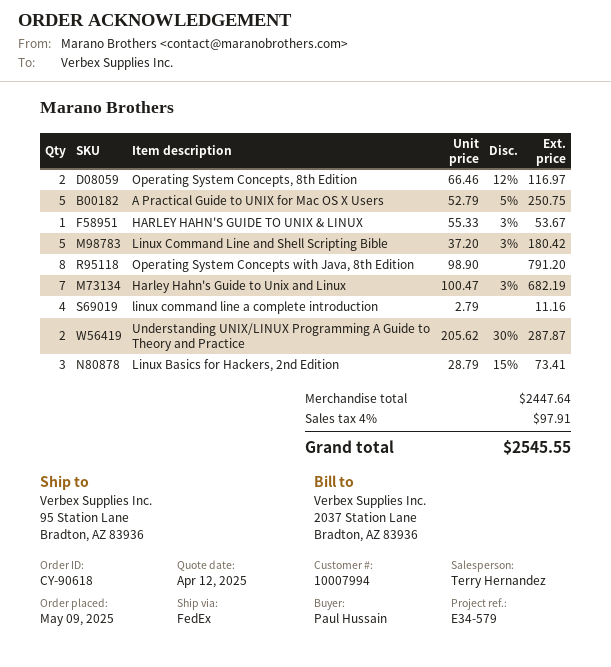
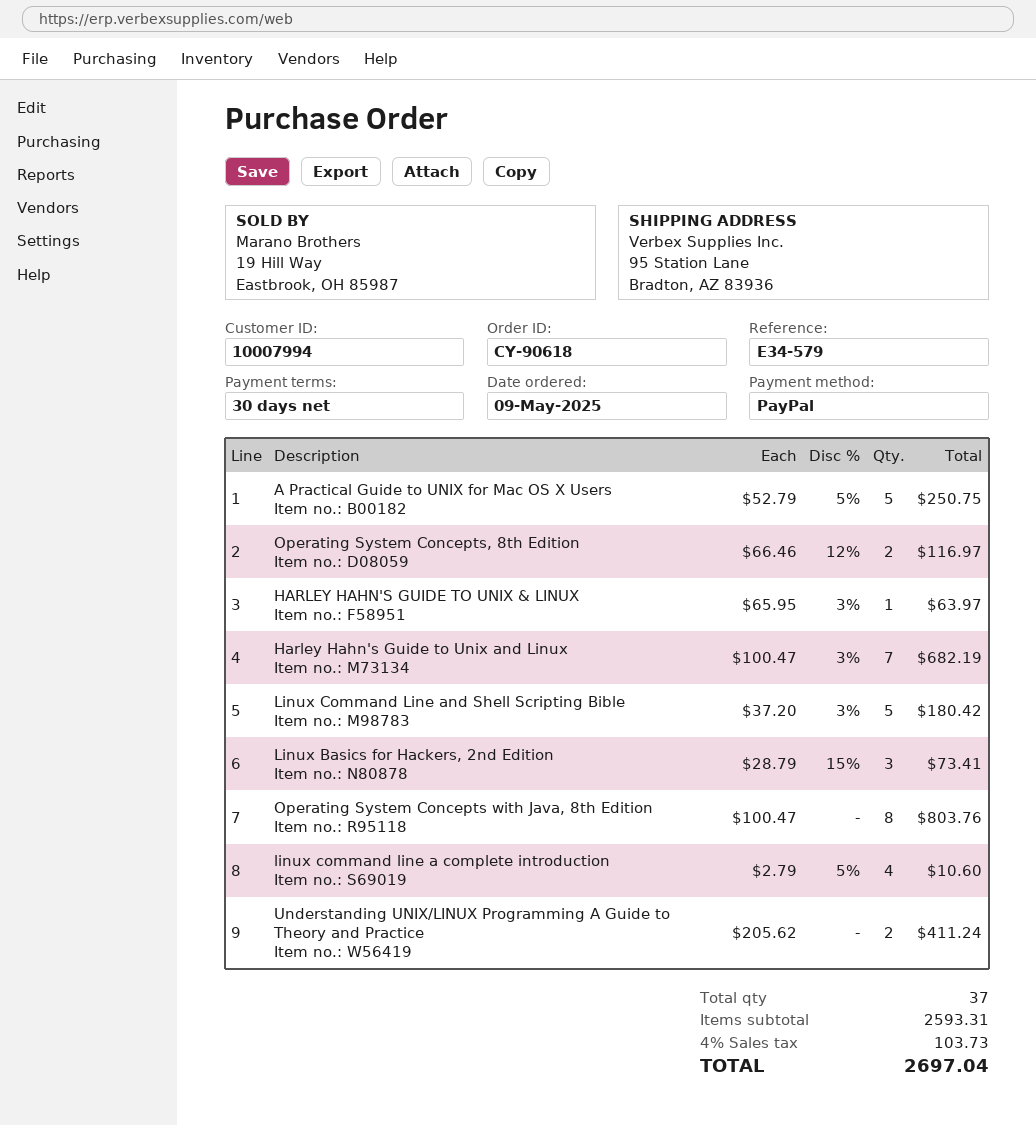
HARLEY HAHN'S GUIDE TO UNIX & LINUX: 1 x 55.33 - 3% = 53.67 -> 1 x 65.95 - 3% = 63.97
Operating System Concepts with Java, 8th Edition: 8 x 98.90 = 791.20 -> 8 x 100.47 = 803.76
linux command line a complete introduction: 4 x 2.79 = 11.16 -> 4 x 2.79 - 5% = 10.60
Understanding UNIX/LINUX Programming A Guide to Theory and Practice: 2 x 205.62 - 30% = 287.87 -> 2 x 205.62 = 411.24
subtotal: 2447.64 -> 2593.31
tax: 4% = 97.91 -> 4% = 103.73
total: 2545.55 -> 2697.04

